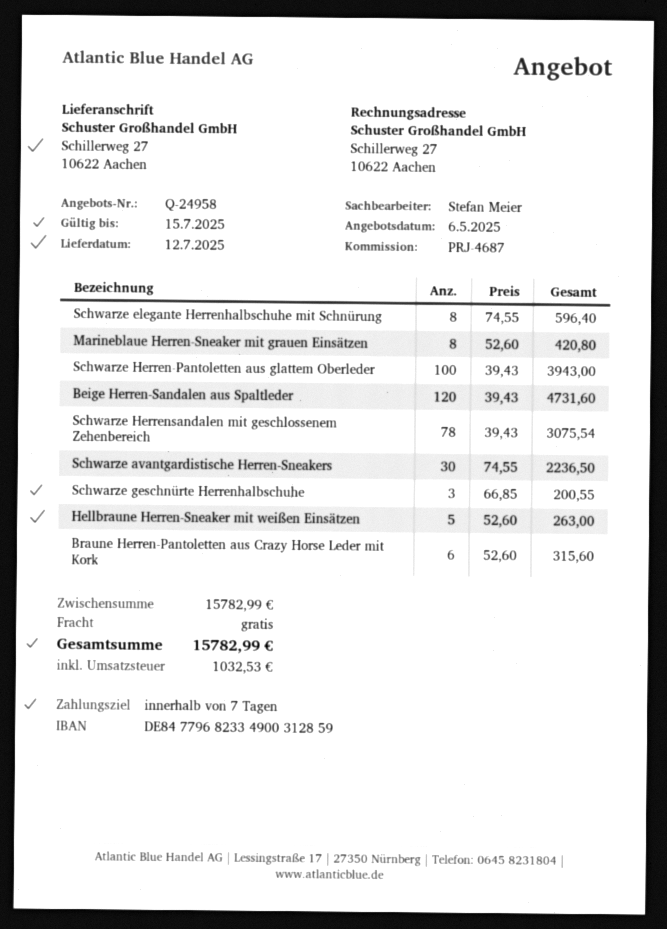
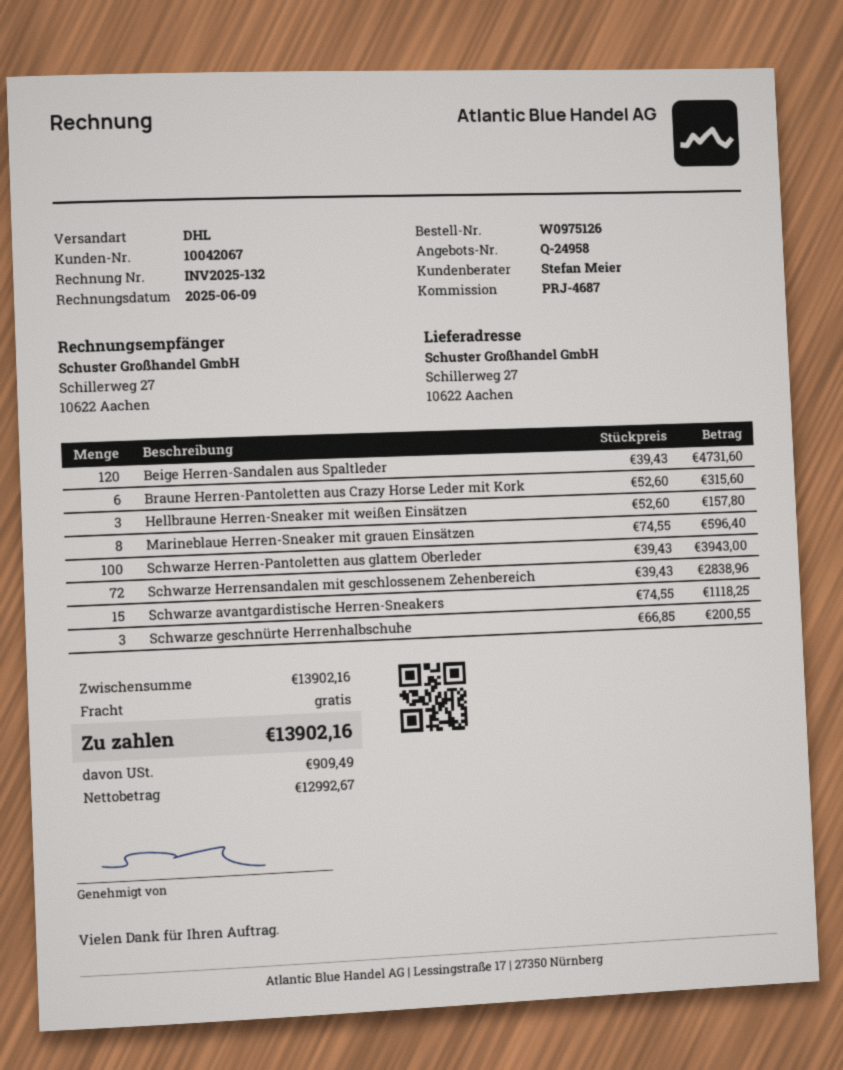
Schwarze elegante Herrenhalbschuhe mit Schnürung: 8 x 74.55 = 596.40 -> none
Marineblaue Herren-Sneaker mit grauen Einsätzen: 8 x 52.60 = 420.80 -> 8 x 74.55 = 596.40
Schwarze Herrensandalen mit geschlossenem Zehenbereich: 78 x 39.43 = 3075.54 -> 72 x 39.43 = 2838.96
Schwarze avantgardistische Herren-Sneakers: 30 x 74.55 = 2236.50 -> 15 x 74.55 = 1118.25
Hellbraune Herren-Sneaker mit weißen Einsätzen: 5 x 52.60 = 263.00 -> 3 x 52.60 = 157.80
subtotal: 15782.99 -> 13902.16
tax: 1032.53 -> 909.49
total: 15782.99 -> 13902.16

